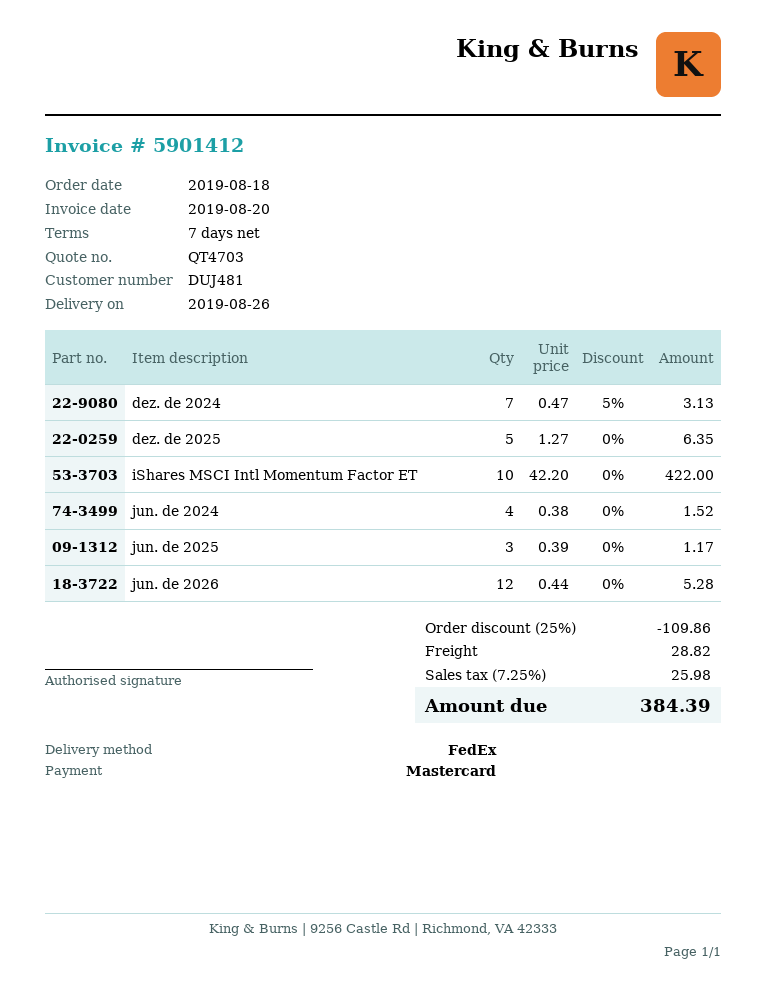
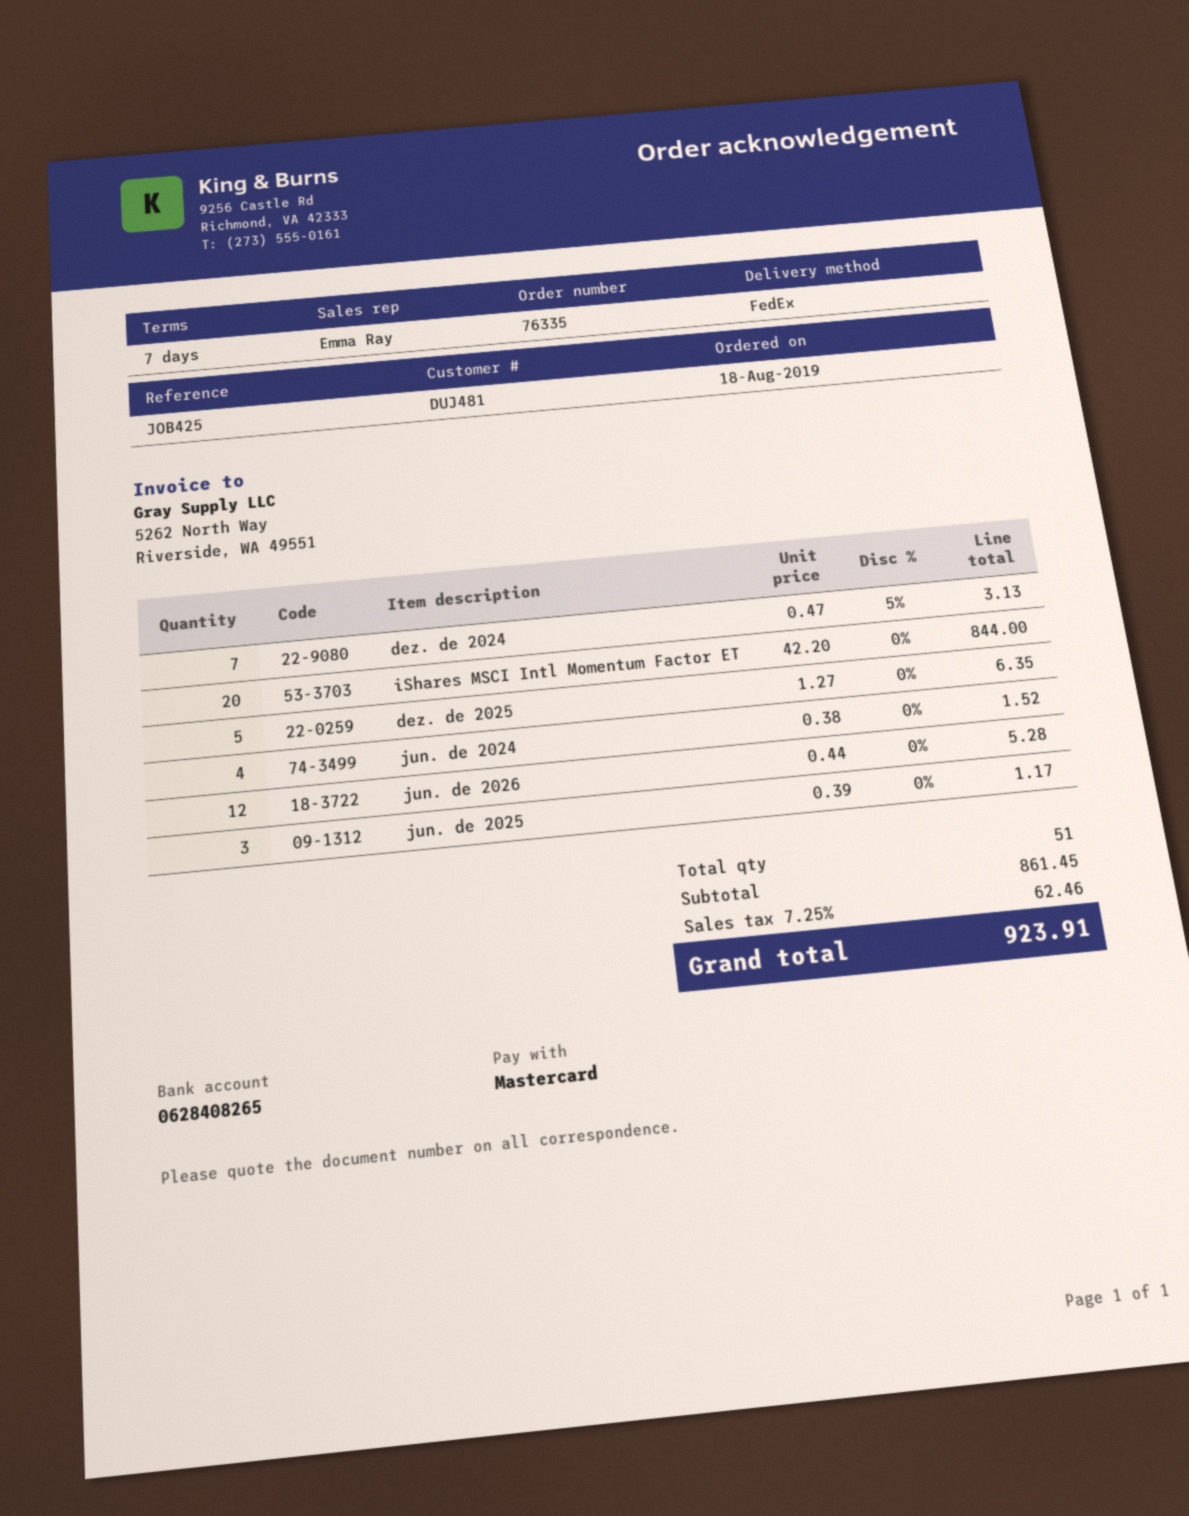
iShares MSCI Intl Momentum Factor ET: 10 x 42.20 = 422.00 -> 20 x 42.20 = 844.00
discount: 25% = 109.86 -> none
shipping: 28.82 -> none
tax: 7.25% = 25.98 -> 7.25% = 62.46
total: 384.39 -> 923.91

